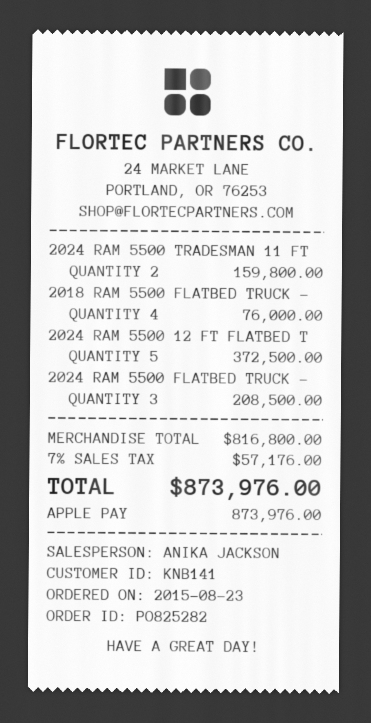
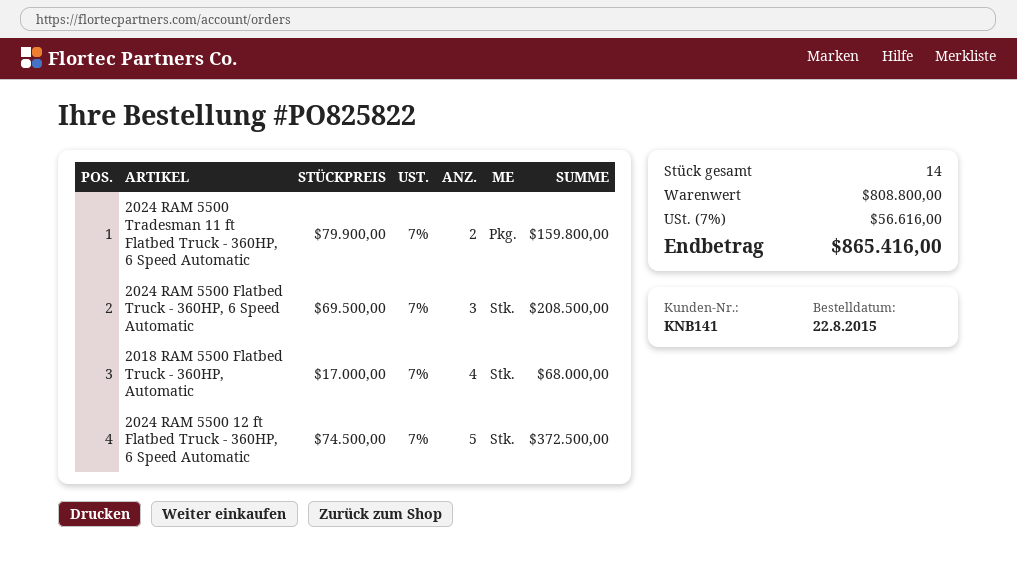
order number: PO825282 -> PO825822
order date: 2015-08-23 -> 2015-08-22
2018 RAM 5500 FLATBED TRUCK -: 4 for 76000.00 -> 4 for 68000.00
subtotal: 816800.00 -> 808800.00
tax: 7% = 57176.00 -> 7% = 56616.00
total: 873976.00 -> 865416.00

